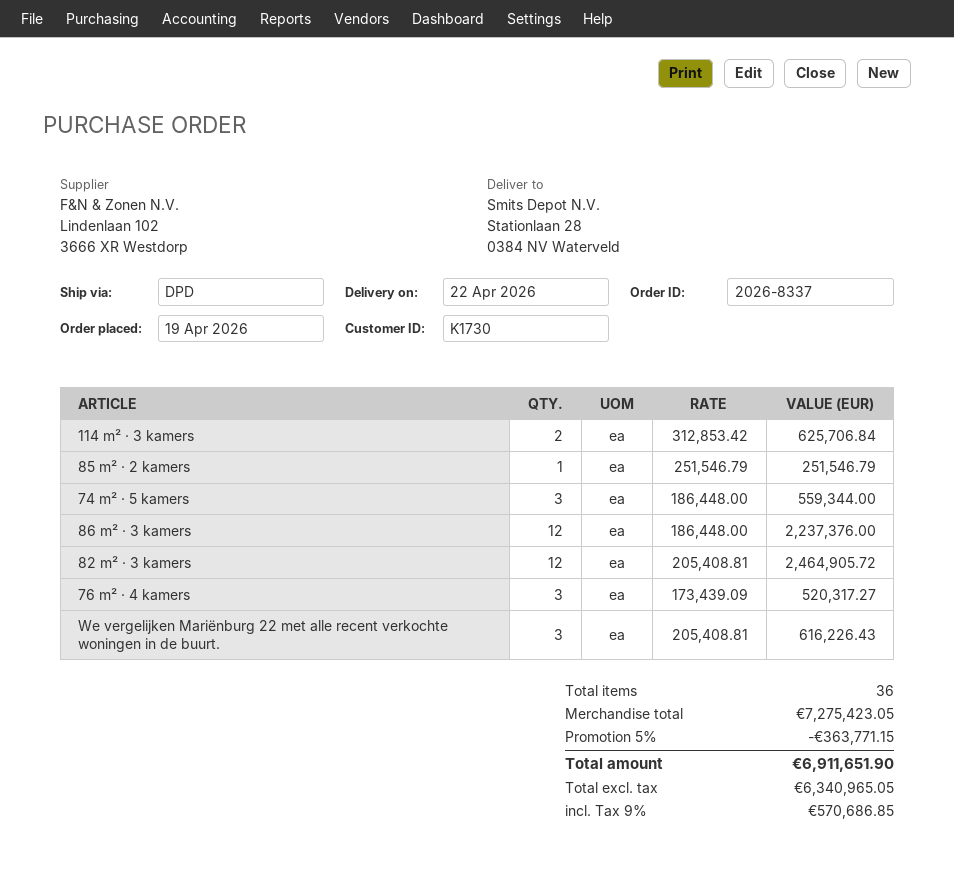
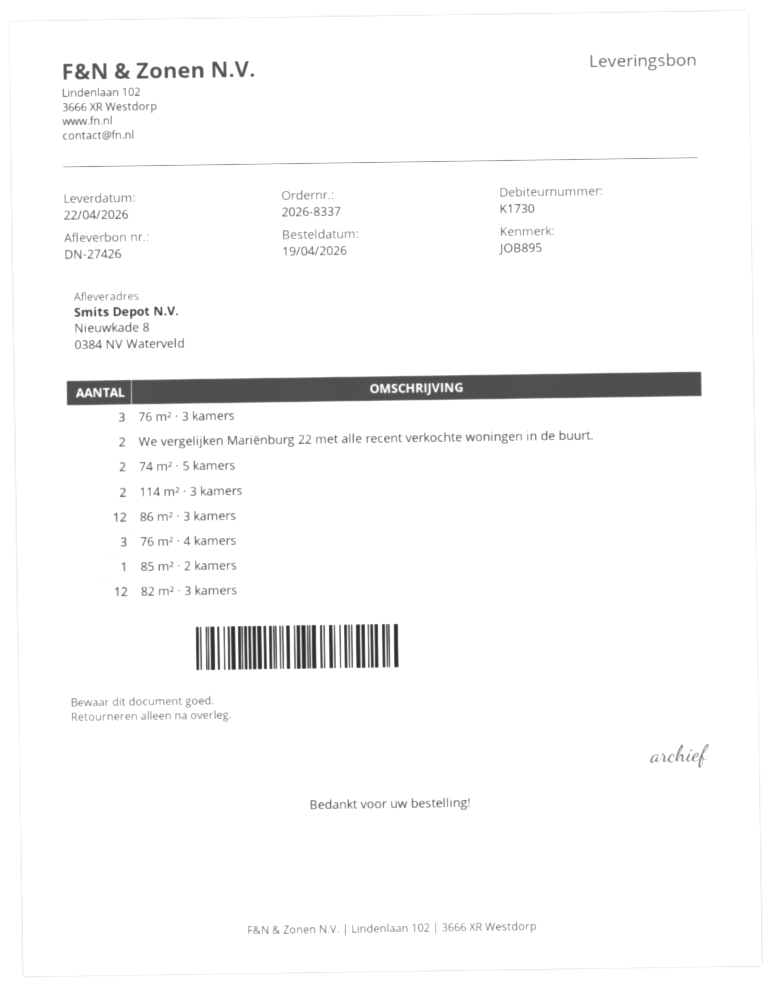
ship to: Stationlaan 28, 0384 NV Waterveld -> Nieuwkade 8, 0384 NV Waterveld
74 m² · 5 kamers: 3 -> 2
We vergelijken Mariënburg 22 met alle recent verkochte woningen in de buurt.: 3 -> 2
76 m² · 3 kamers: none -> 3

